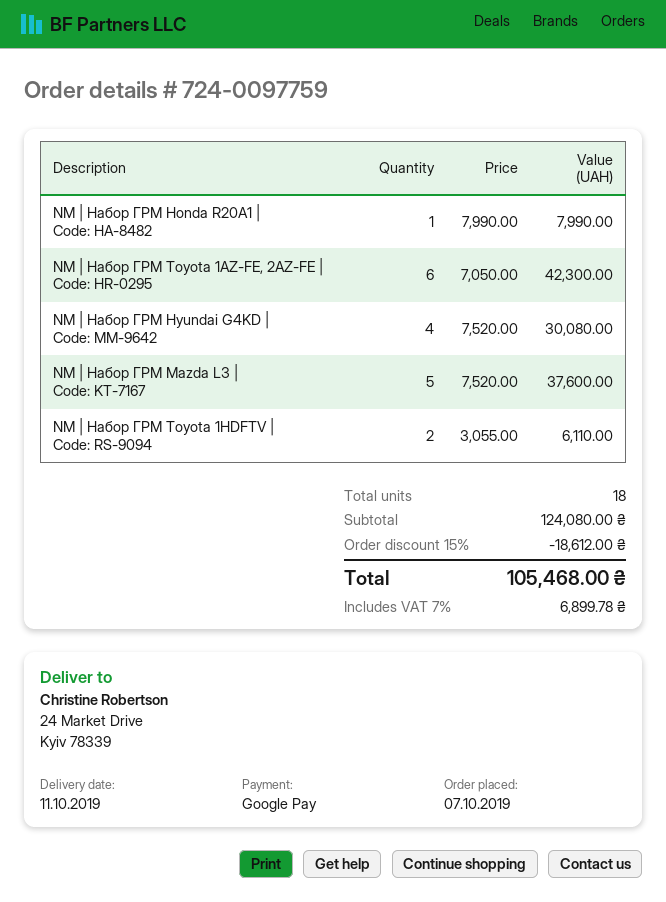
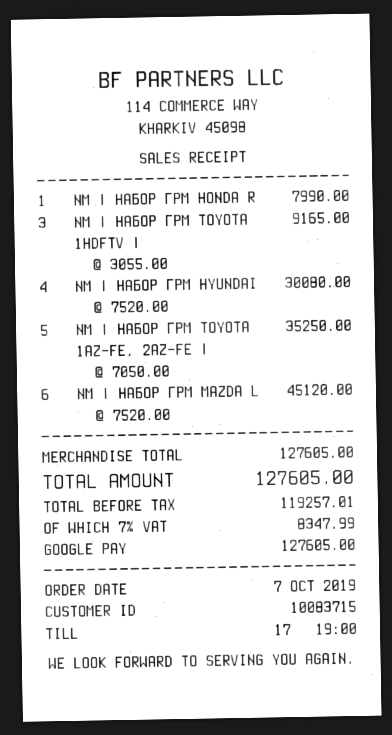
NM | Набор ГРМ Toyota 1AZ-FE, 2AZ-FE |: 6 x 7050.00 = 42300.00 -> 5 x 7050.00 = 35250.00
NM | Набор ГРМ Mazda L3 |: 5 x 7520.00 = 37600.00 -> 6 x 7520.00 = 45120.00
NM | Набор ГРМ Toyota 1HDFTV |: 2 x 3055.00 = 6110.00 -> 3 x 3055.00 = 9165.00
subtotal: 124080.00 -> 127605.00
discount: 15% = 18612.00 -> none
tax: 7% = 6899.78 -> 7% = 8347.99
total: 105468.00 -> 127605.00

